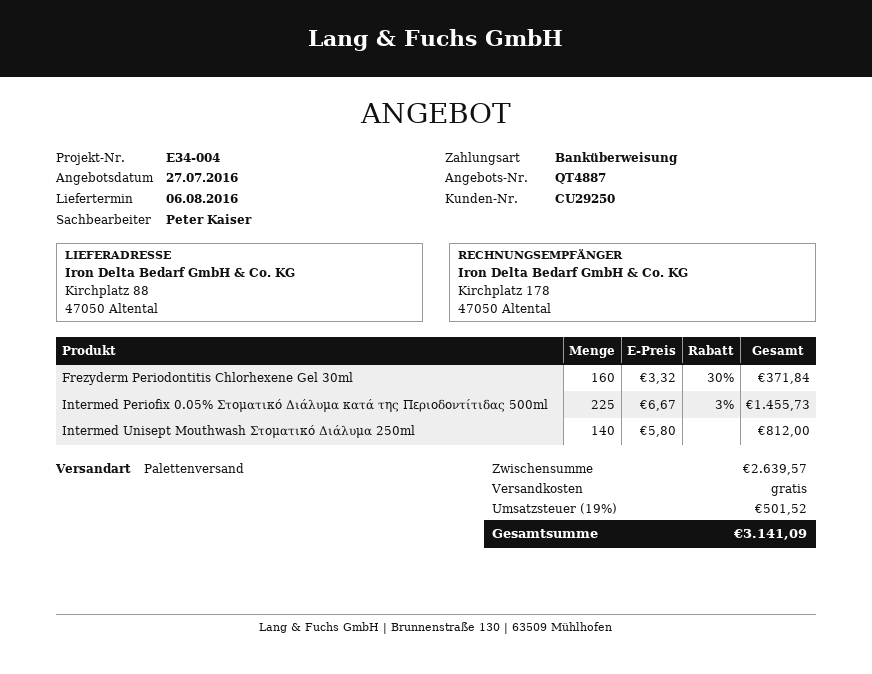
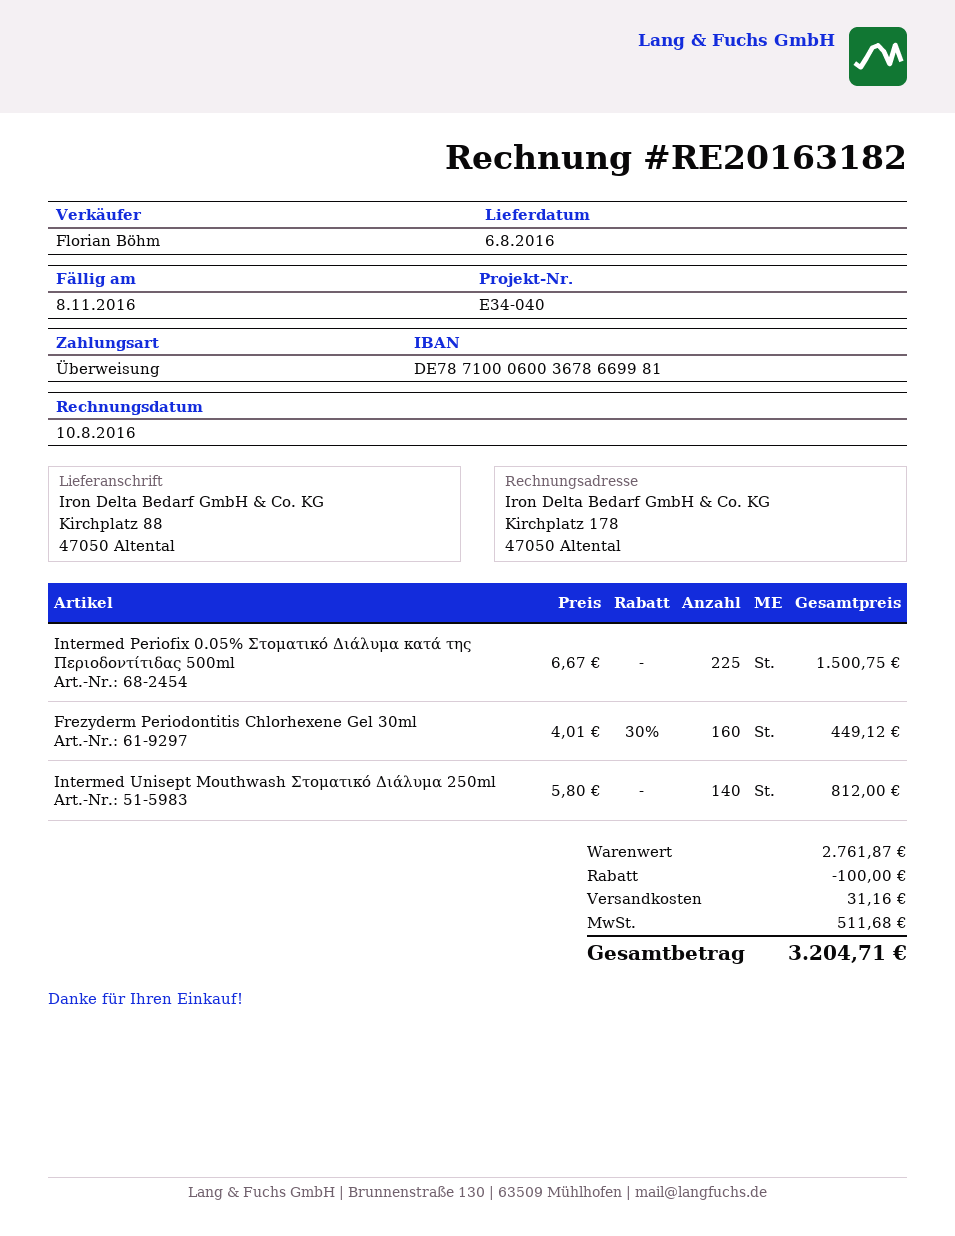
reference: E34-004 -> E34-040
sales rep: Peter Kaiser -> Florian Böhm
Frezyderm Periodontitis Chlorhexene Gel 30ml: 160 x 3.32 - 30% = 371.84 -> 160 x 4.01 - 30% = 449.12
Intermed Periofix 0.05% Στοματικό Διάλυμα κατά της Περιοδοντίτιδας 500ml: 225 x 6.67 - 3% = 1455.73 -> 225 x 6.67 = 1500.75
subtotal: 2639.57 -> 2761.87
discount: none -> 100.00
shipping: 0.00 -> 31.16
tax: 501.52 -> 511.68
total: 3141.09 -> 3204.71

